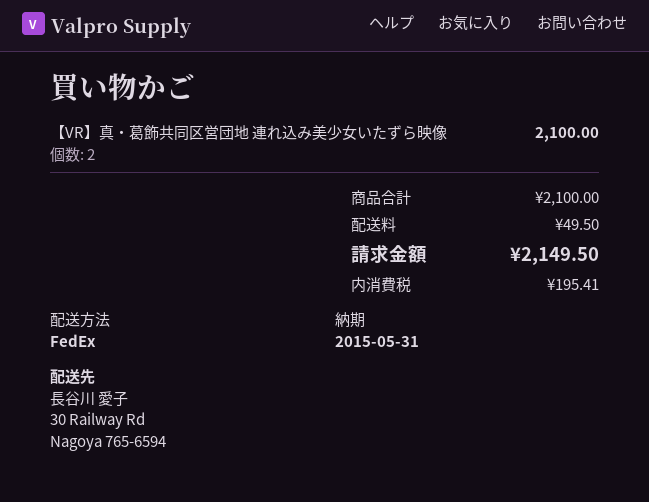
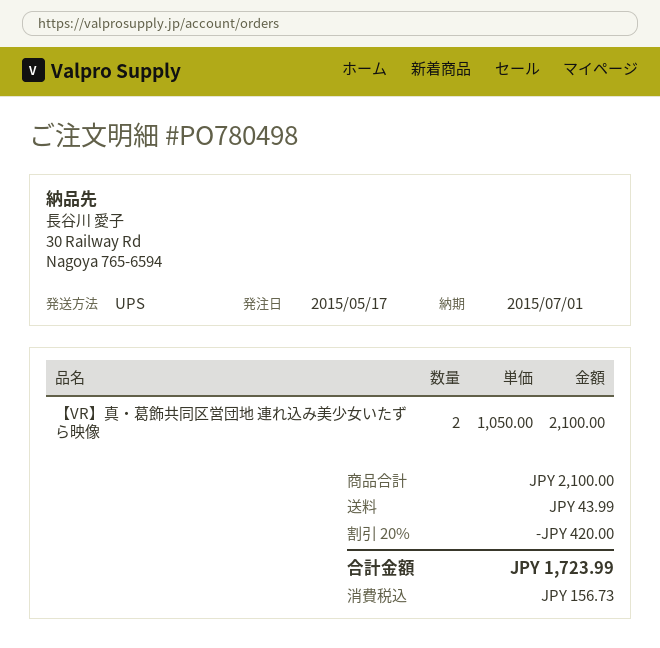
delivery date: 2015-05-31 -> 2015-07-01
shipping method: FedEx -> UPS
discount: none -> 20% = 420.00
shipping: 49.50 -> 43.99
tax: 195.41 -> 156.73
total: 2149.50 -> 1723.99

